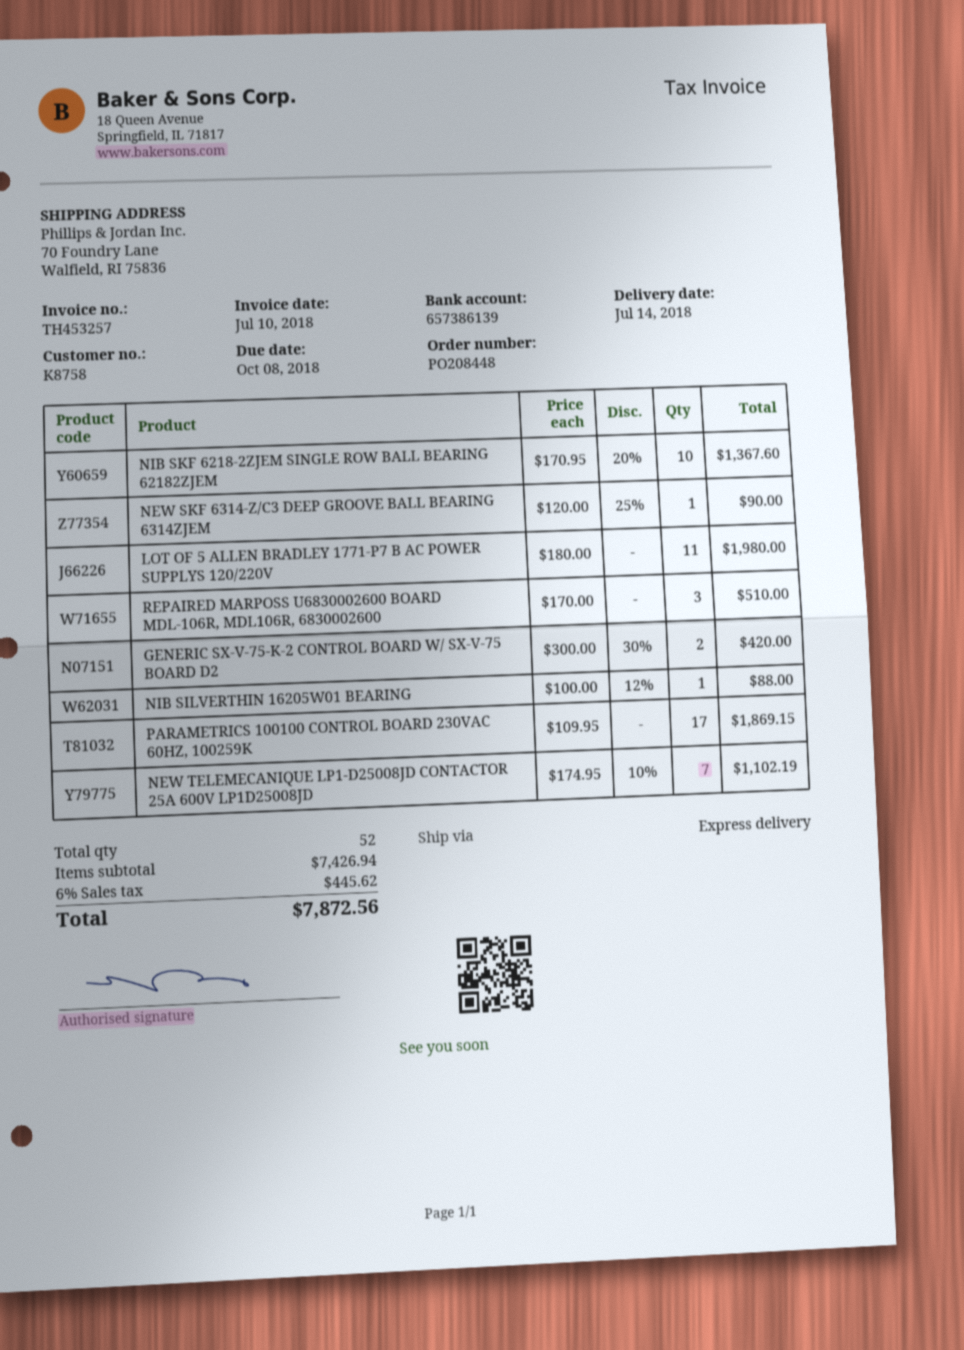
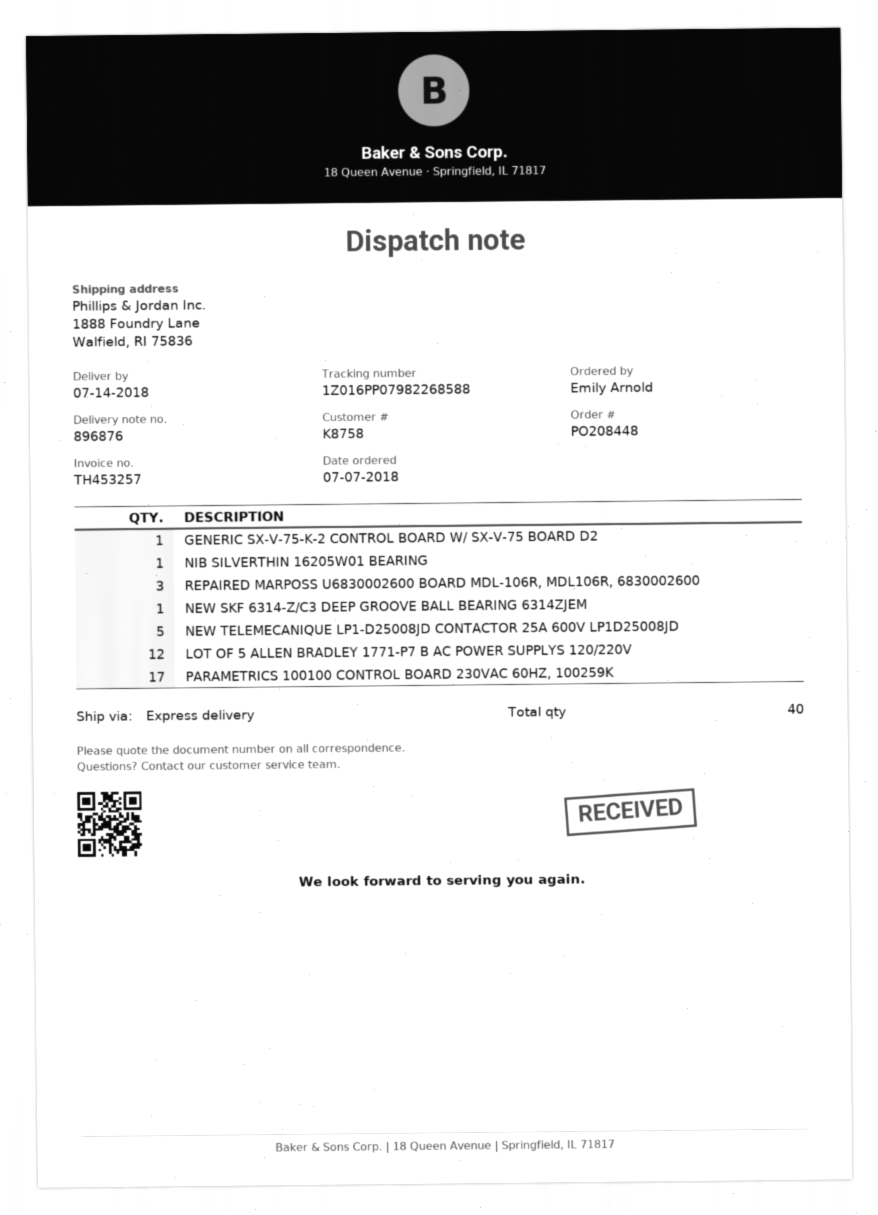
ship to: 70 Foundry Lane, Walfield, RI 75836 -> 1888 Foundry Lane, Walfield, RI 75836
NIB SKF 6218-2ZJEM SINGLE ROW BALL BEARING 62182ZJEM: 10 -> none
LOT OF 5 ALLEN BRADLEY 1771-P7 B AC POWER SUPPLYS 120/220V: 11 -> 12
GENERIC SX-V-75-K-2 CONTROL BOARD W/ SX-V-75 BOARD D2: 2 -> 1
NEW TELEMECANIQUE LP1-D25008JD CONTACTOR 25A 600V LP1D25008JD: 7 -> 5
total quantity: 52 -> 40

